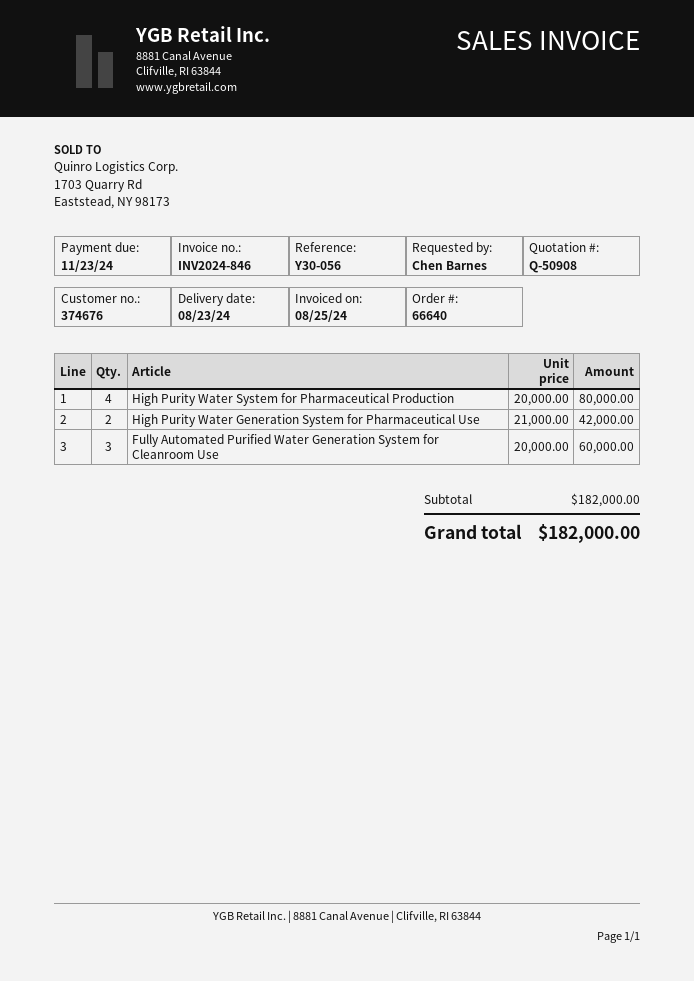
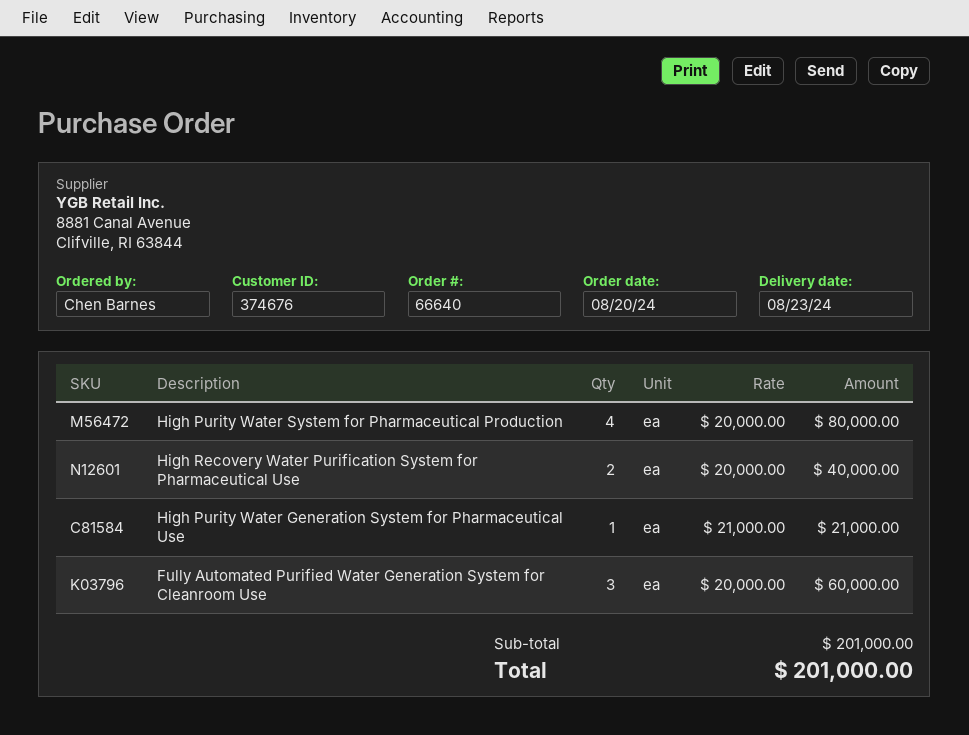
High Purity Water Generation System for Pharmaceutical Use: 2 x 21000.00 = 42000.00 -> 1 x 21000.00 = 21000.00
High Recovery Water Purification System for Pharmaceutical Use: none -> 2 x 20000.00 = 40000.00
subtotal: 182000.00 -> 201000.00
total: 182000.00 -> 201000.00

